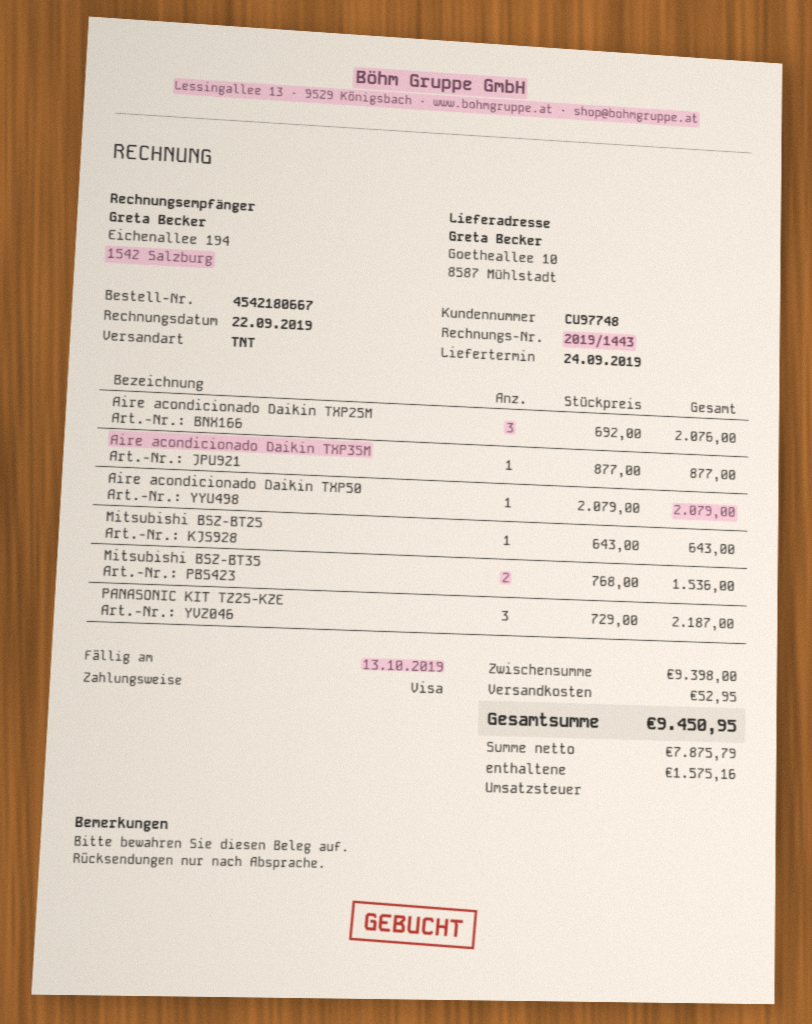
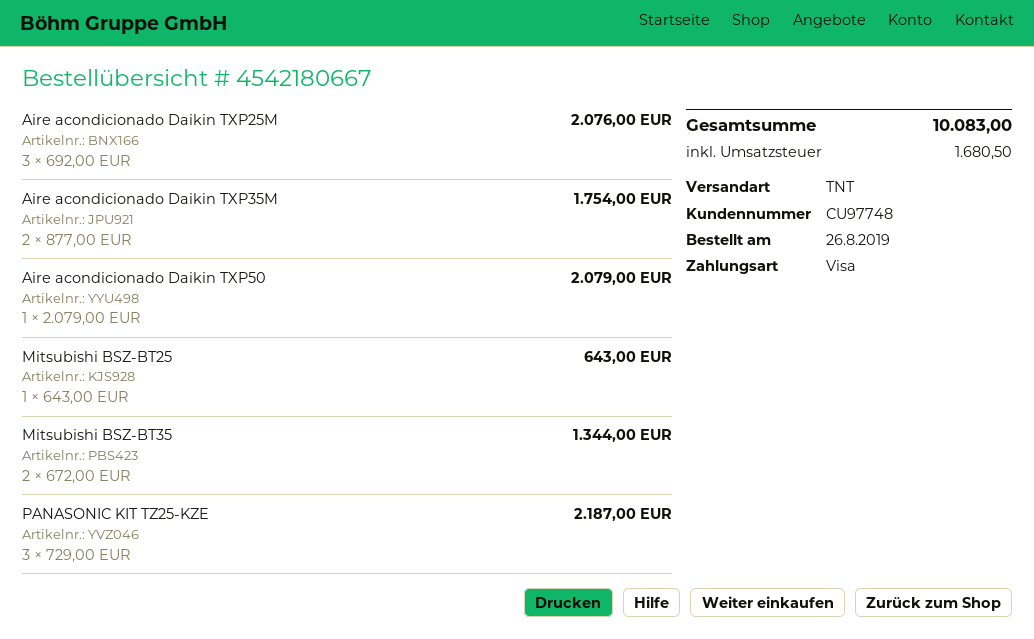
Aire acondicionado Daikin TXP35M: 1 x 877.00 = 877.00 -> 2 x 877.00 = 1754.00
Mitsubishi BSZ-BT35: 2 x 768.00 = 1536.00 -> 2 x 672.00 = 1344.00
shipping: 52.95 -> none
tax: 1575.16 -> 1680.50
total: 9450.95 -> 10083.00

